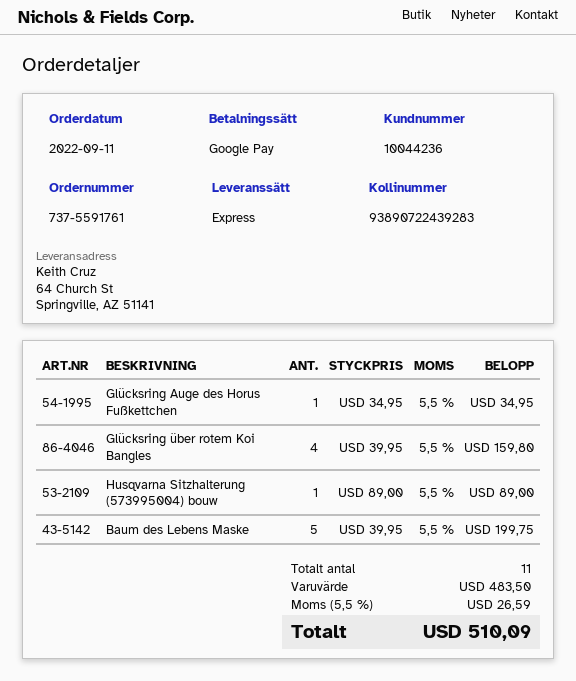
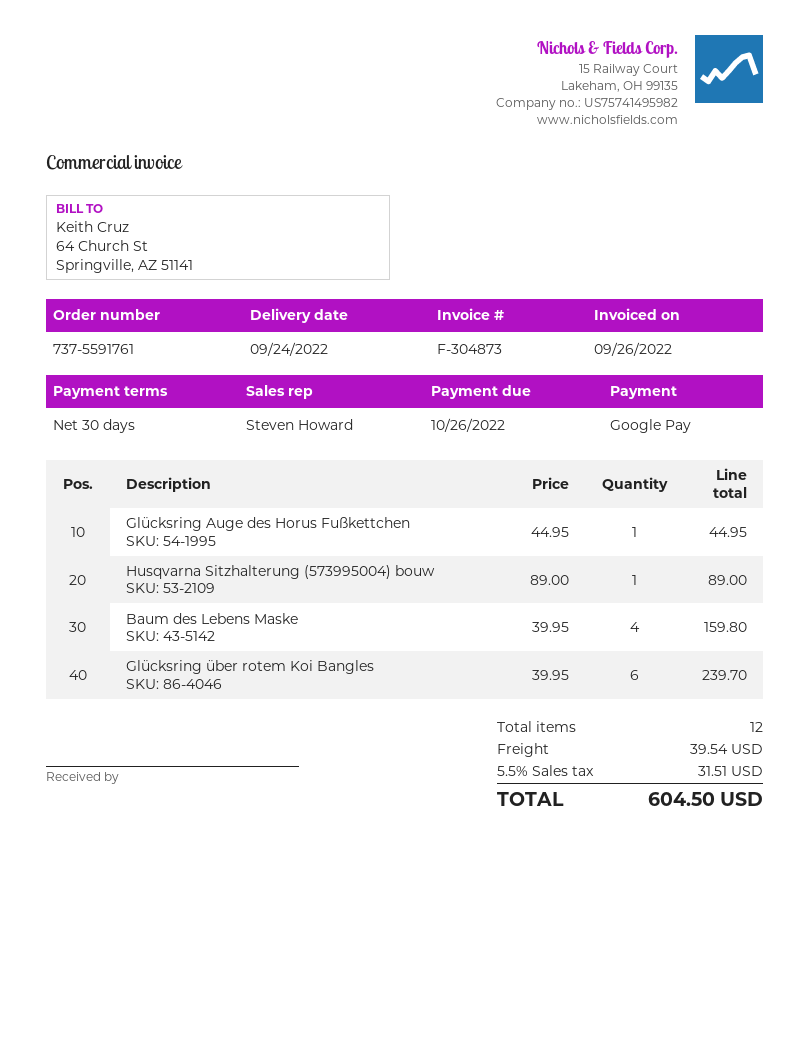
Glücksring Auge des Horus Fußkettchen: 1 x 34.95 = 34.95 -> 1 x 44.95 = 44.95
Glücksring über rotem Koi Bangles: 4 x 39.95 = 159.80 -> 6 x 39.95 = 239.70
Baum des Lebens Maske: 5 x 39.95 = 199.75 -> 4 x 39.95 = 159.80
total quantity: 11 -> 12
shipping: none -> 39.54
tax: 5.5% = 26.59 -> 5.5% = 31.51
total: 510.09 -> 604.50

